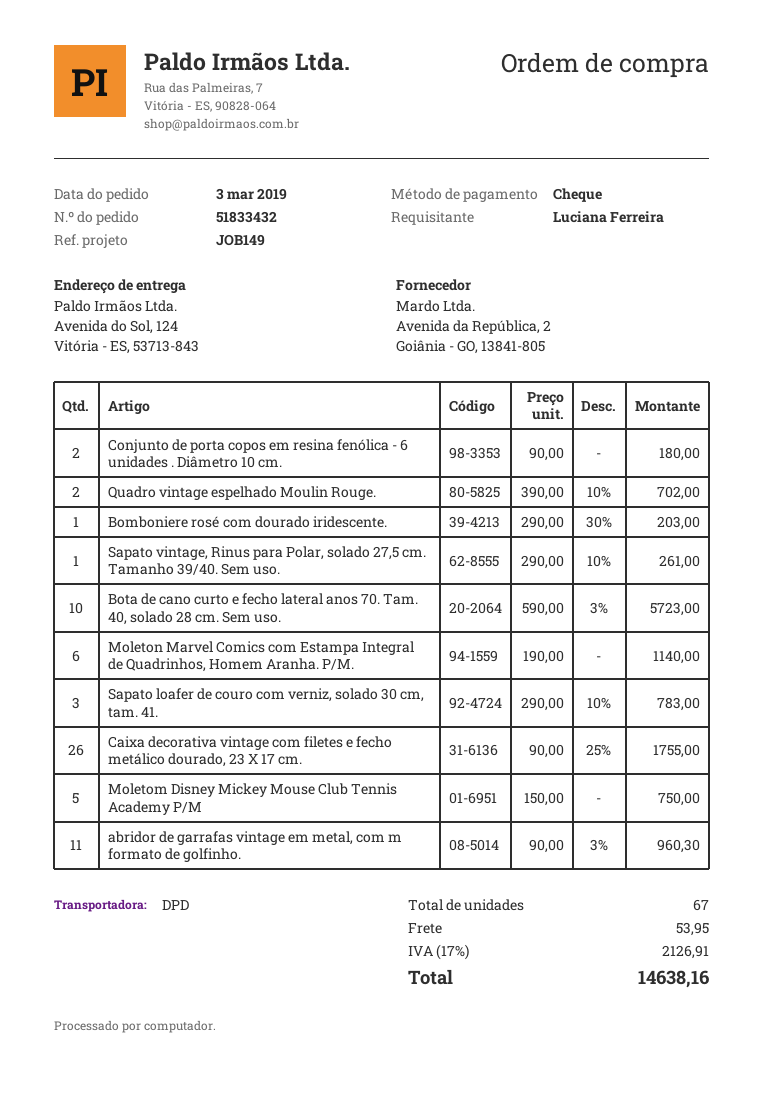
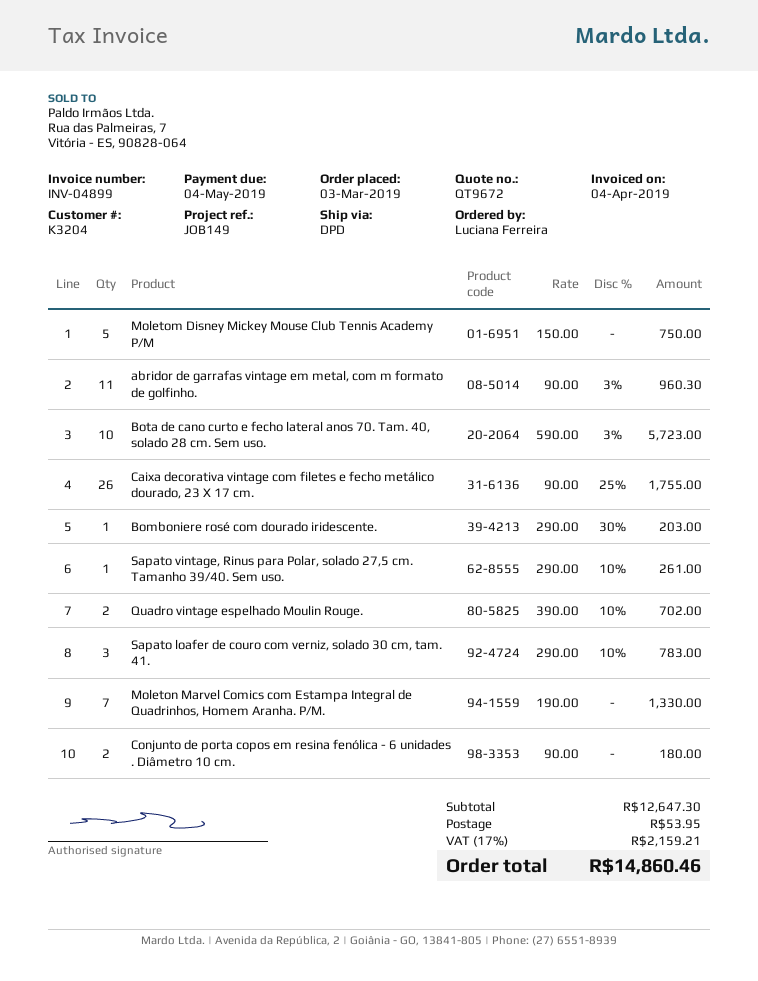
Moleton Marvel Comics com Estampa Integral de Quadrinhos, Homem Aranha. P/M.: 6 x 190.00 = 1140.00 -> 7 x 190.00 = 1330.00
tax: 17% = 2126.91 -> 17% = 2159.21
total: 14638.16 -> 14860.46

